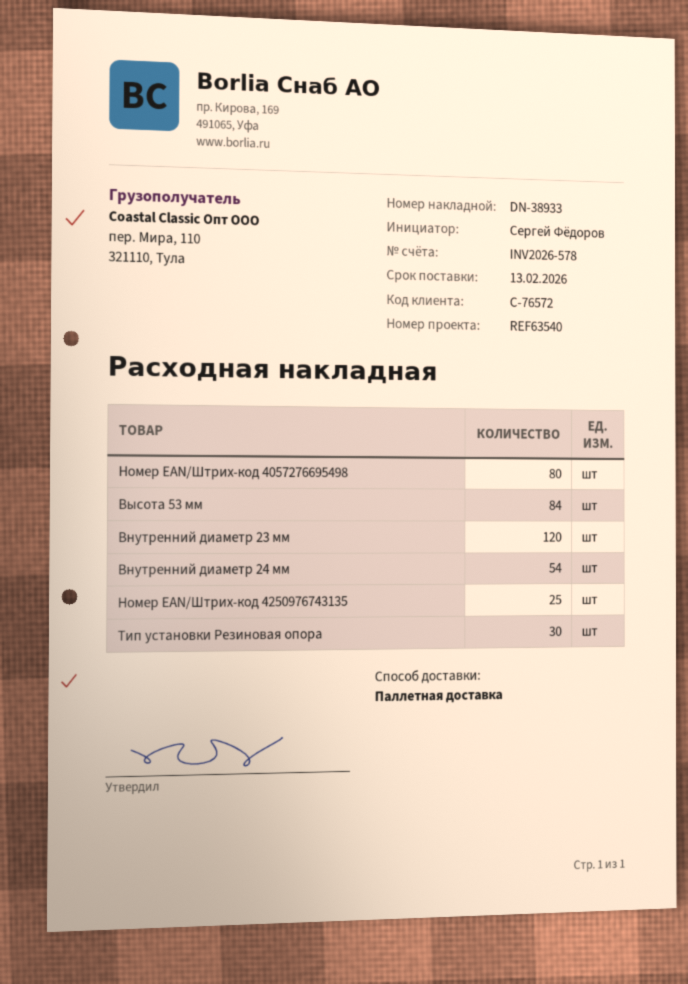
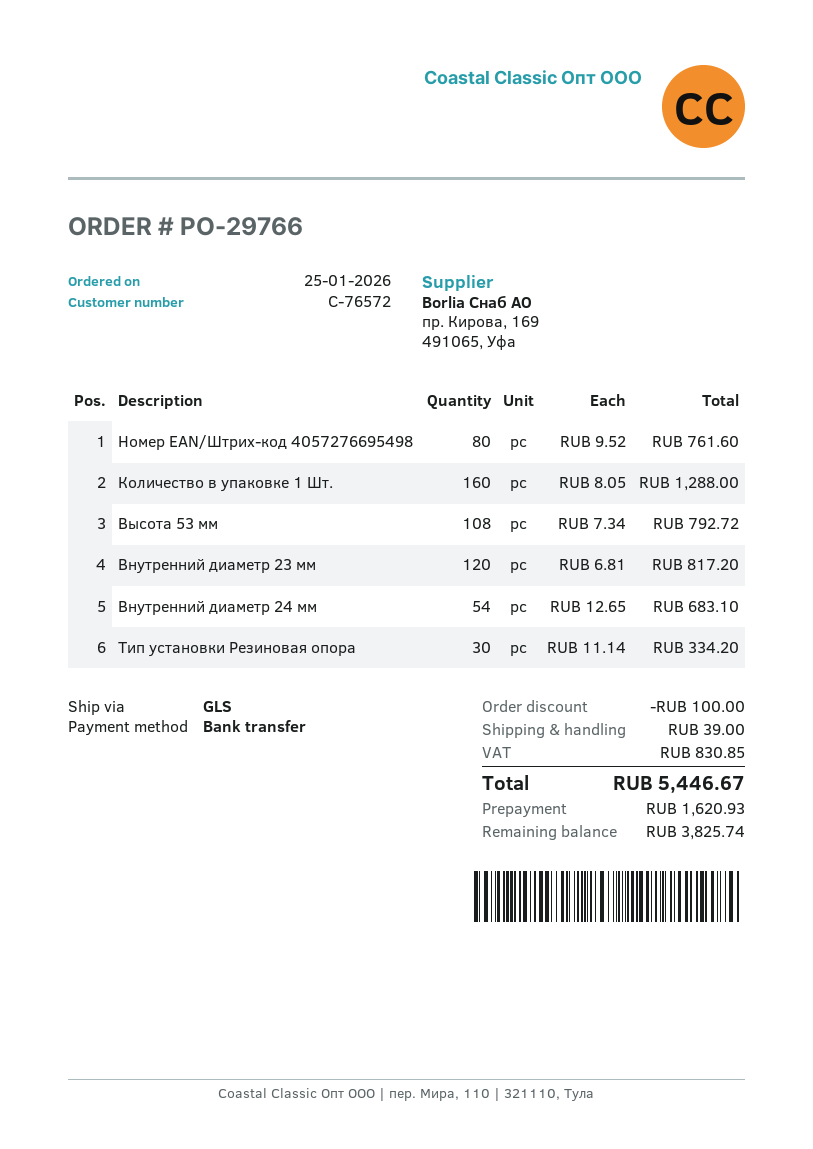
shipping method: pallet freight -> GLS
Высота 53 мм: 84 -> 108
Номер EAN/Штрих-код 4250976743135: 25 -> none
Количество в упаковке 1 Шт.: none -> 160

